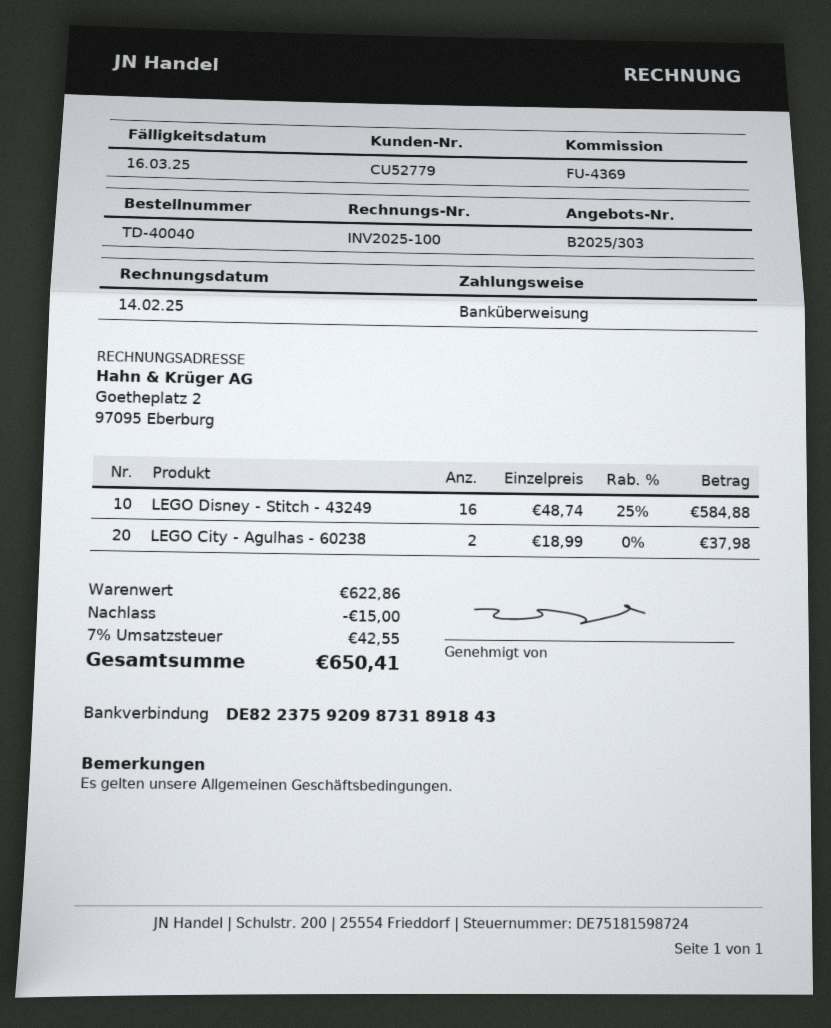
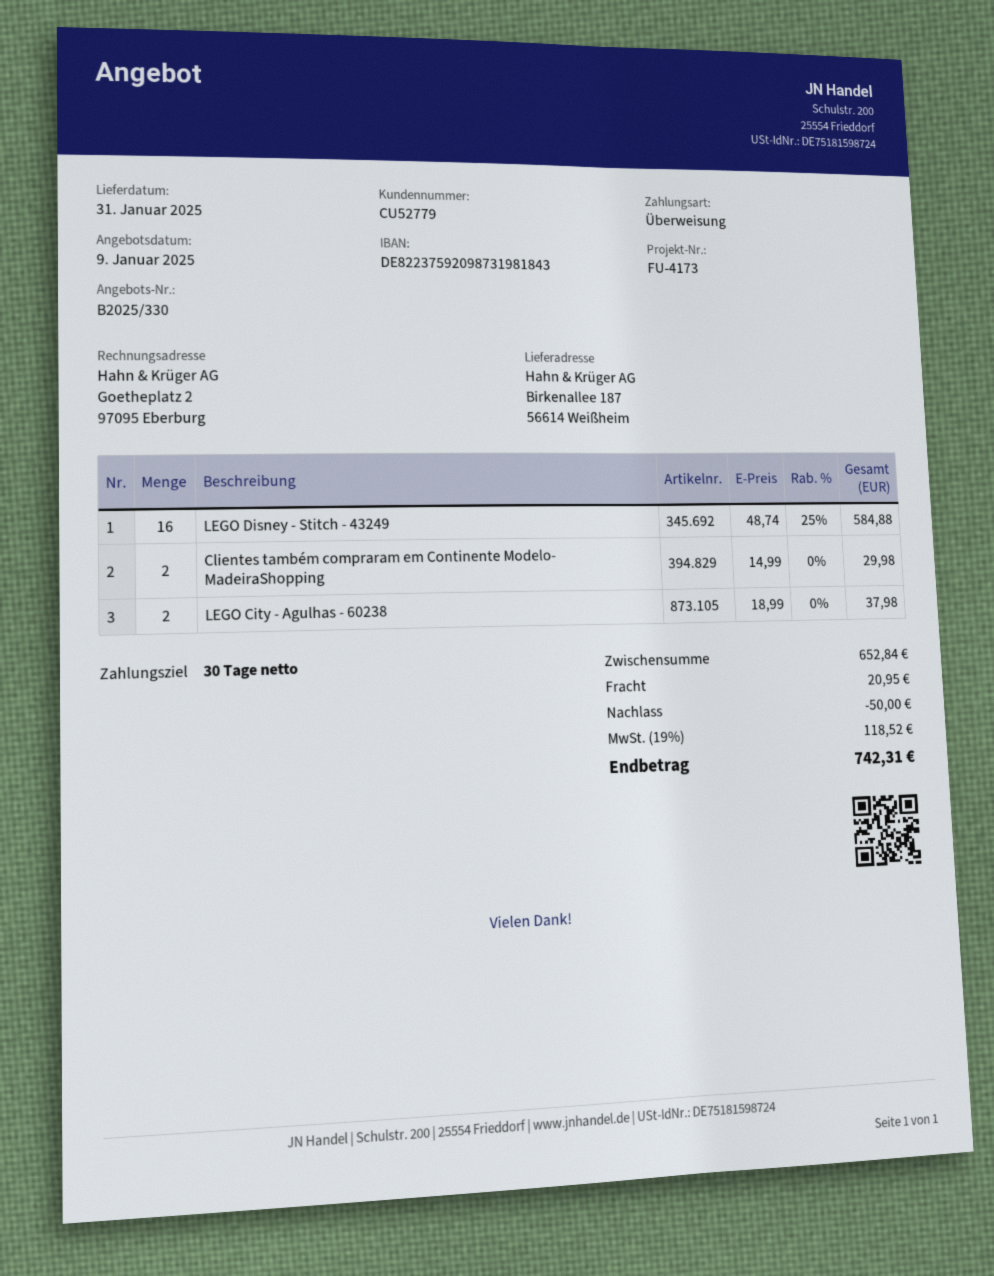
quote number: B2025/303 -> B2025/330
reference: FU-4369 -> FU-4173
bank account: DE82237592098731891843 -> DE82237592098731981843
Clientes também compraram em Continente Modelo- MadeiraShopping: none -> 2 x 14.99 = 29.98
subtotal: 622.86 -> 652.84
discount: 15.00 -> 50.00
shipping: none -> 20.95
tax: 7% = 42.55 -> 19% = 118.52
total: 650.41 -> 742.31

